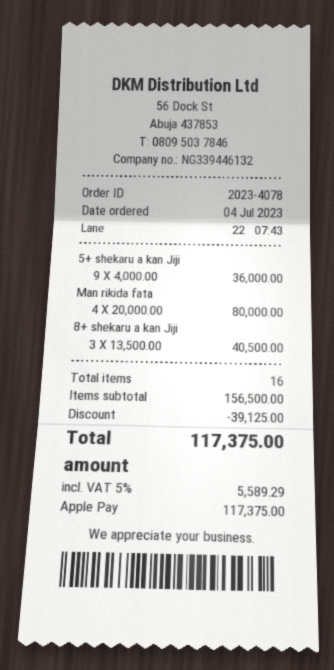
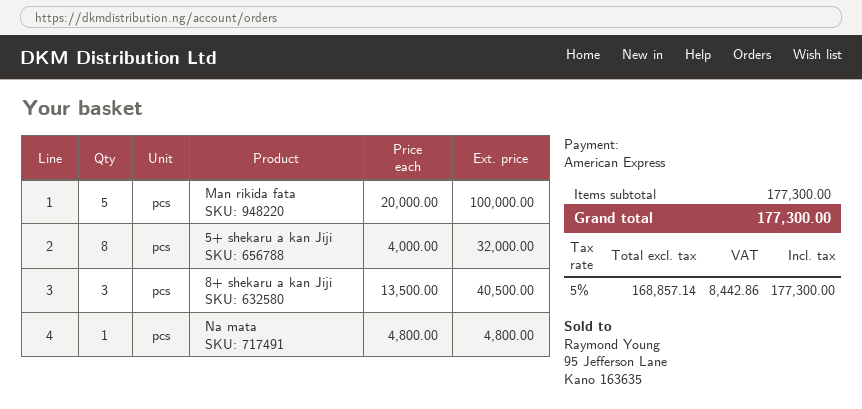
payment method: Apple Pay -> American Express
5+ shekaru a kan Jiji: 9 x 4000.00 = 36000.00 -> 8 x 4000.00 = 32000.00
Man rikida fata: 4 x 20000.00 = 80000.00 -> 5 x 20000.00 = 100000.00
Na mata: none -> 1 x 4800.00 = 4800.00
subtotal: 156500.00 -> 177300.00
discount: 39125.00 -> none
tax: 5% = 5589.29 -> 5% = 8442.86
total: 117375.00 -> 177300.00

